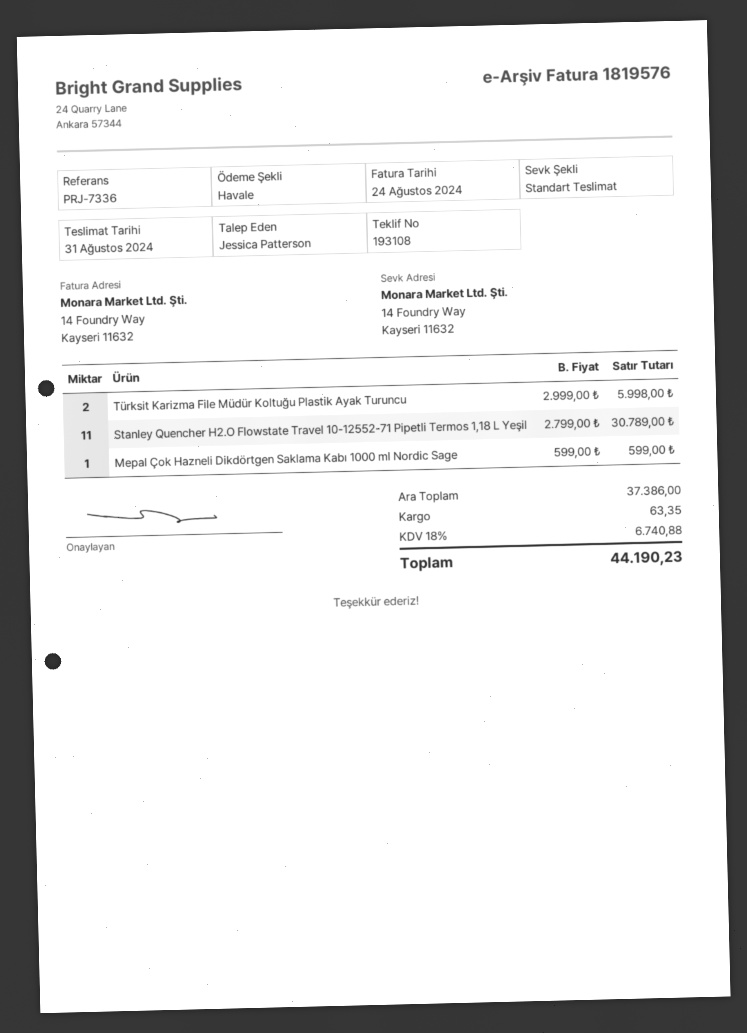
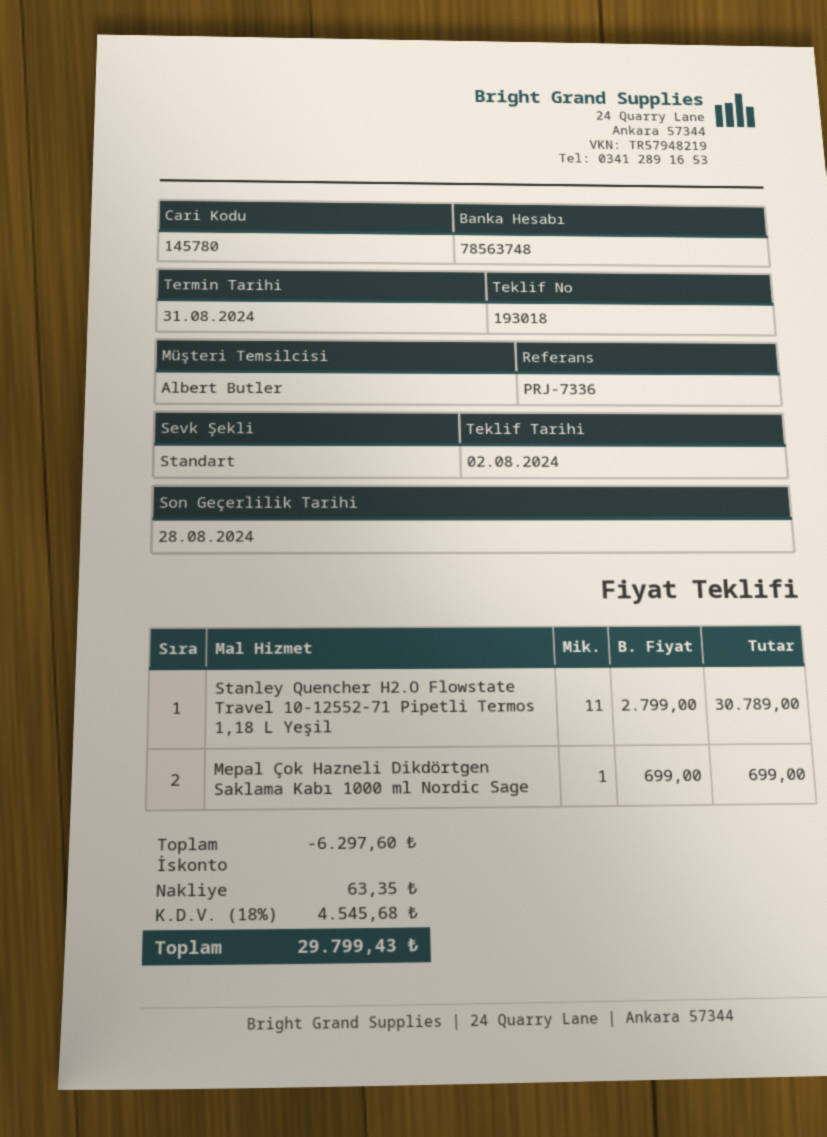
quote number: 193108 -> 193018
Türksit Karizma File Müdür Koltuğu Plastik Ayak Turuncu: 2 x 2999.00 = 5998.00 -> none
Mepal Çok Hazneli Dikdörtgen Saklama Kabı 1000 ml Nordic Sage: 1 x 599.00 = 599.00 -> 1 x 699.00 = 699.00
discount: none -> 6297.60
tax: 18% = 6740.88 -> 18% = 4545.68
total: 44190.23 -> 29799.43

